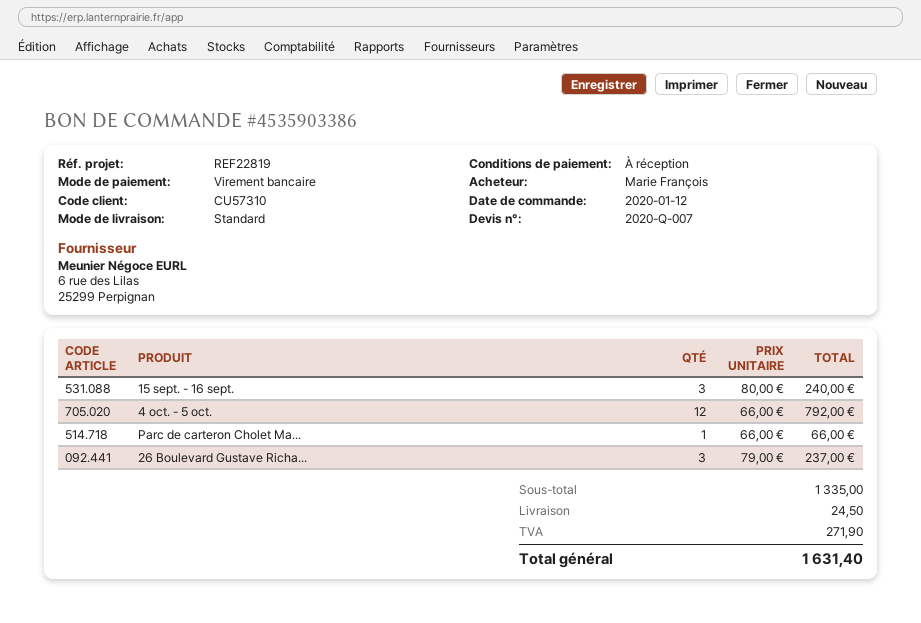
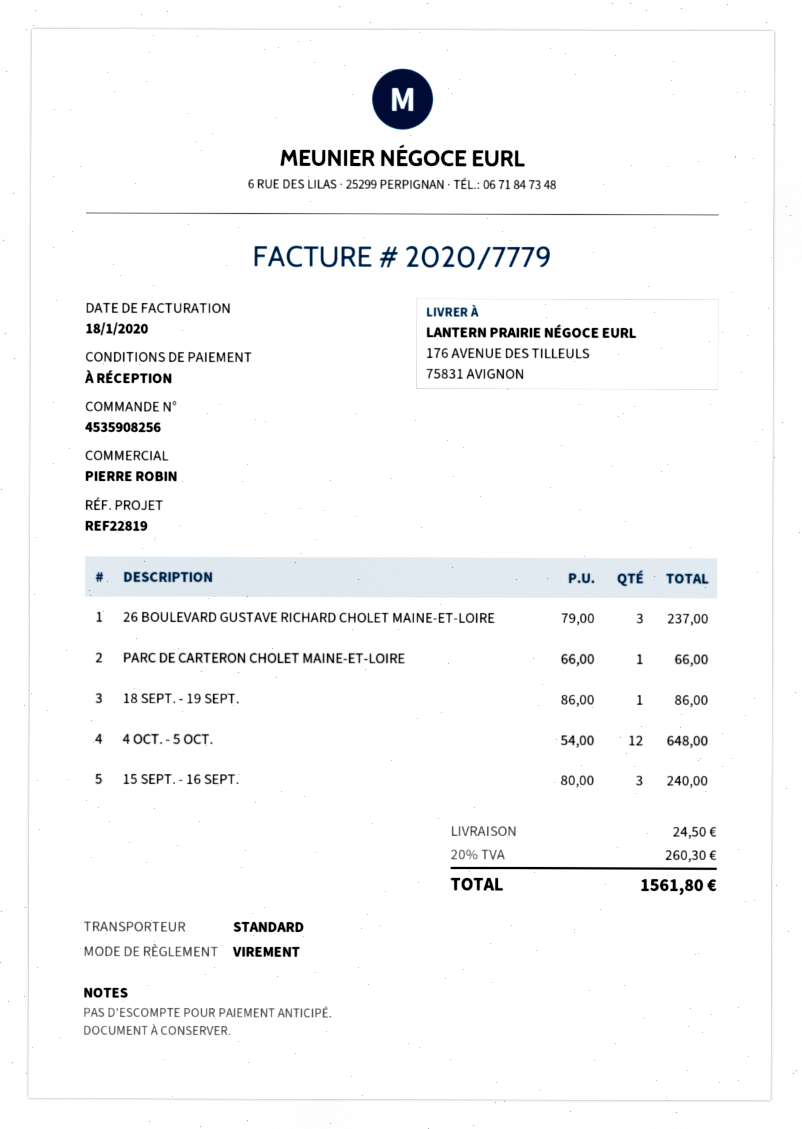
order number: 4535903386 -> 4535908256
4 oct. - 5 oct.: 12 x 66.00 = 792.00 -> 12 x 54.00 = 648.00
18 SEPT. - 19 SEPT.: none -> 1 x 86.00 = 86.00
tax: 271.90 -> 260.30
total: 1631.40 -> 1561.80

